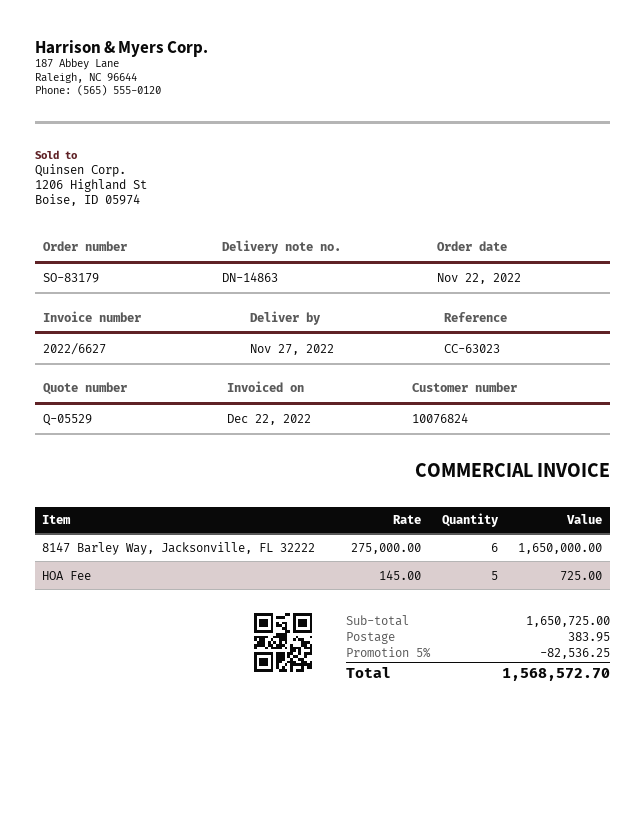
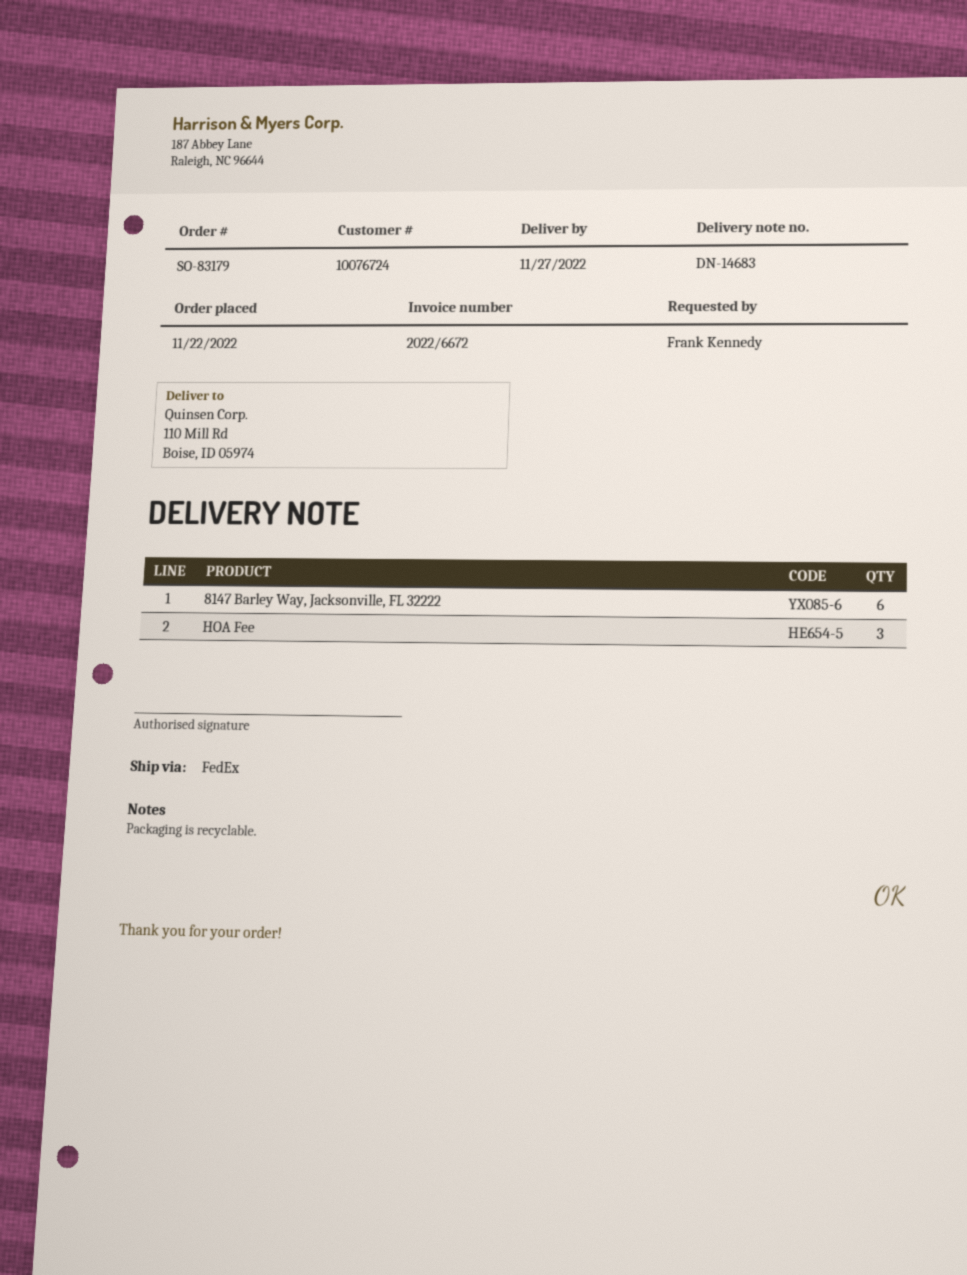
delivery note number: DN-14863 -> DN-14683
invoice number: 2022/6627 -> 2022/6672
customer number: 10076824 -> 10076724
HOA Fee: 5 -> 3

